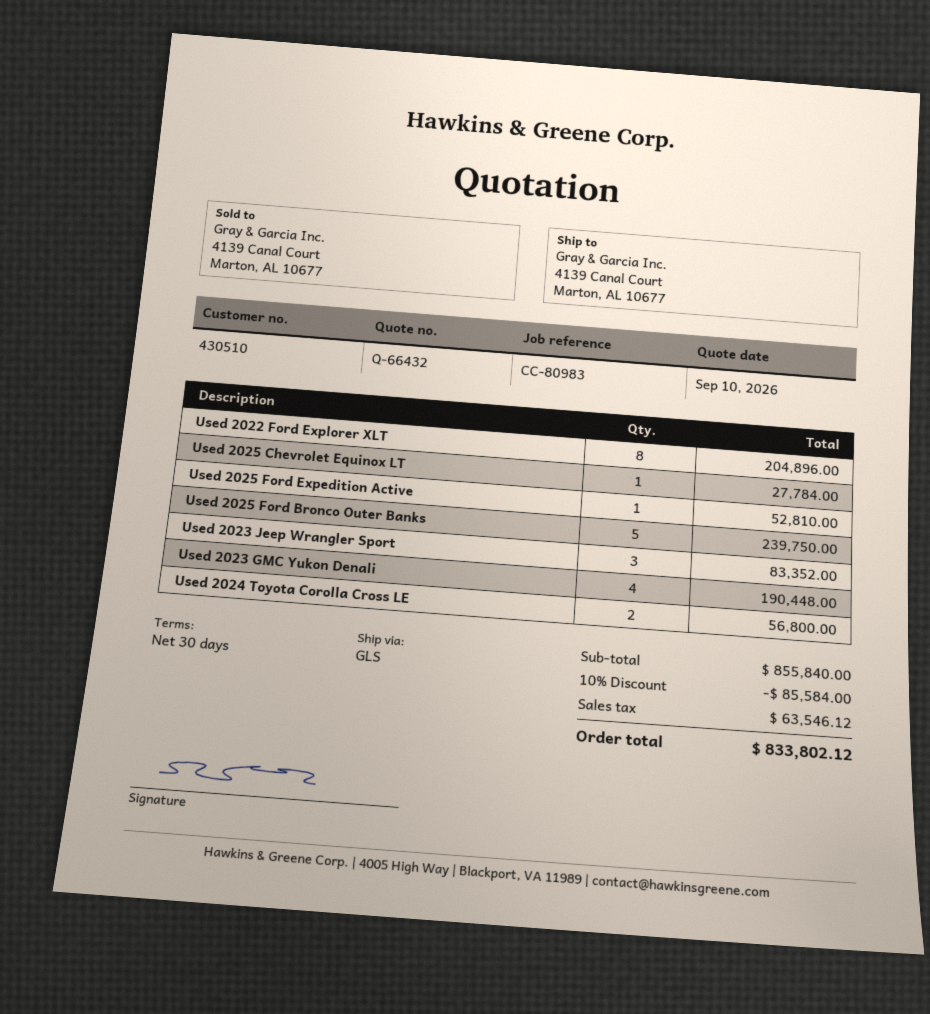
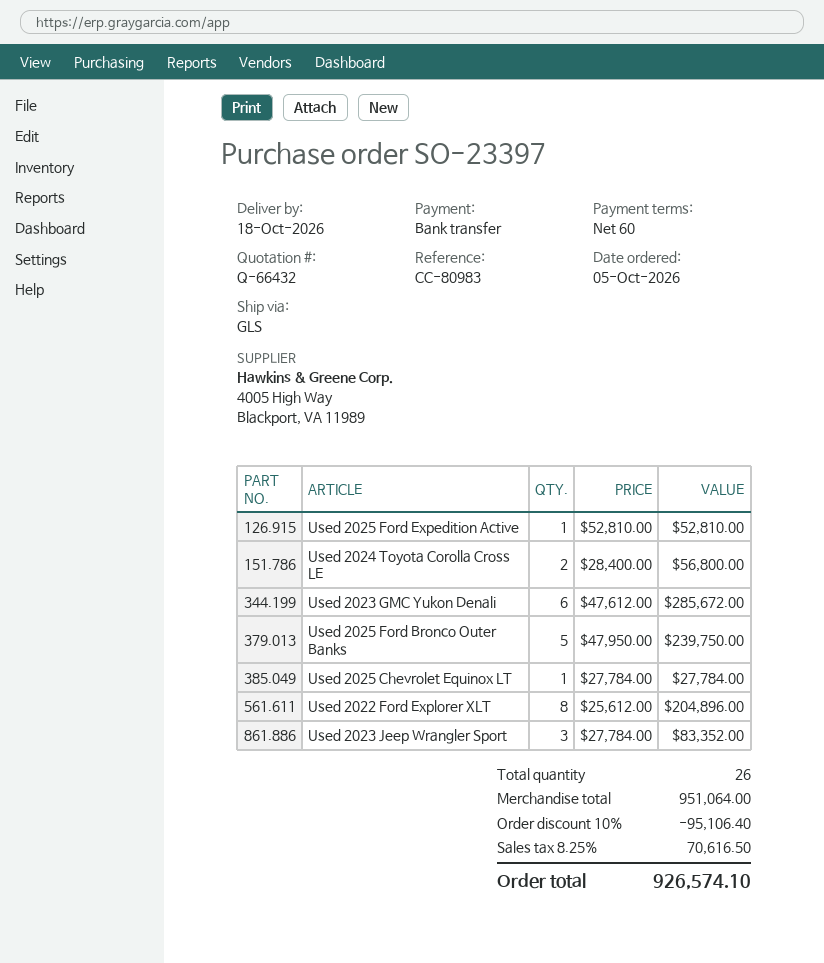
payment terms: 30 days -> 60 days
Used 2023 GMC Yukon Denali: 4 for 190448.00 -> 6 for 285672.00
subtotal: 855840.00 -> 951064.00
discount: 10% = 85584.00 -> 10% = 95106.40
tax: 63546.12 -> 70616.50
total: 833802.12 -> 926574.10

